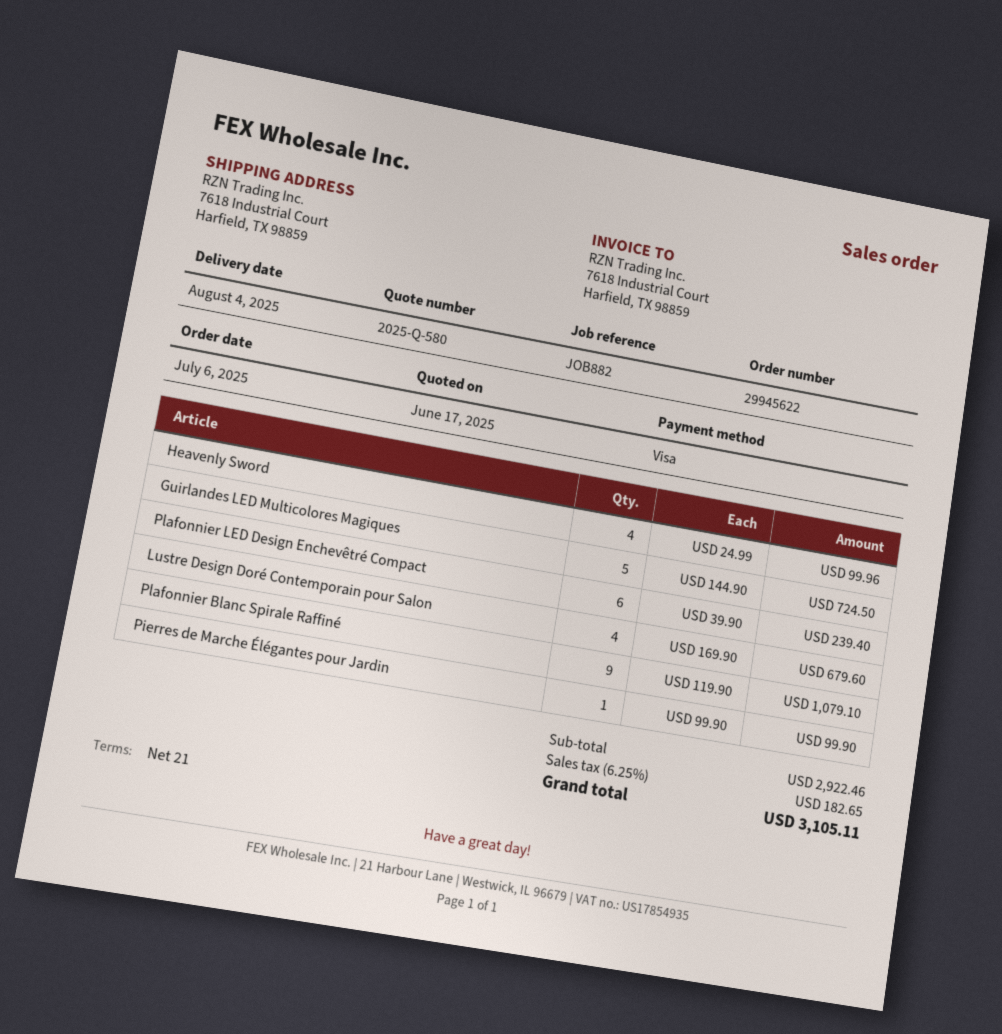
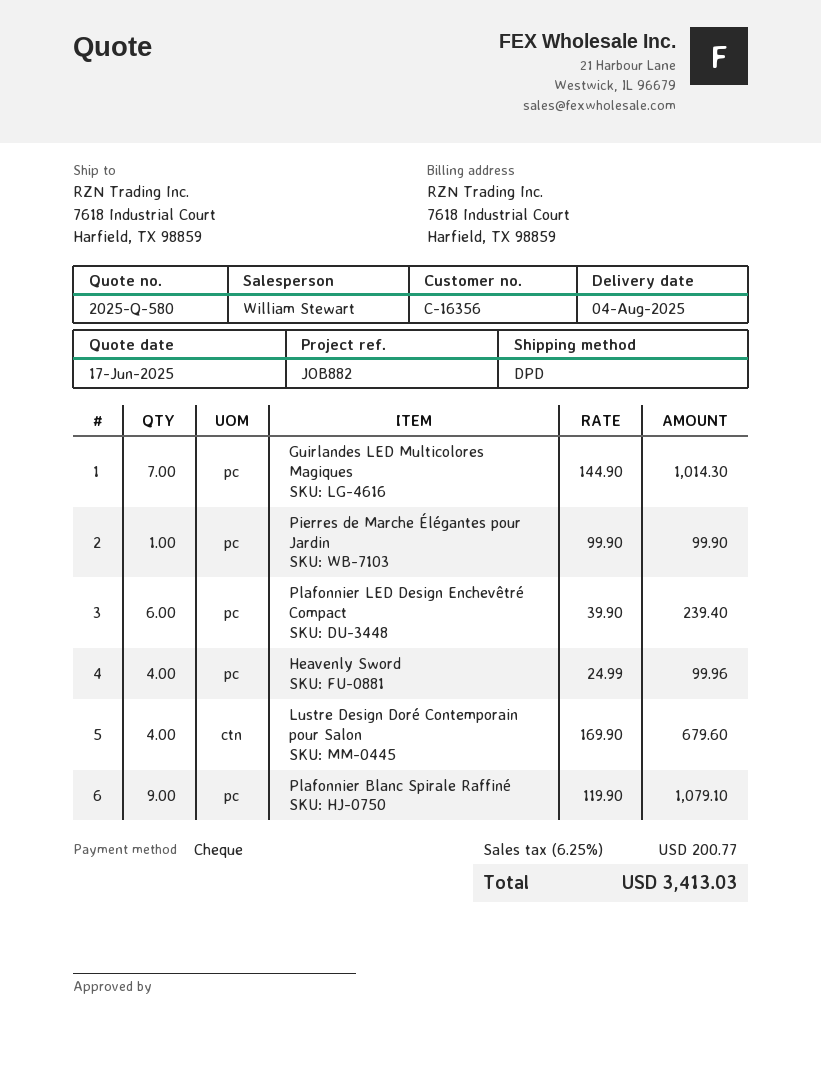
payment method: Visa -> cheque
Guirlandes LED Multicolores Magiques: 5 x 144.90 = 724.50 -> 7 x 144.90 = 1014.30
tax: 6.25% = 182.65 -> 6.25% = 200.77
total: 3105.11 -> 3413.03

